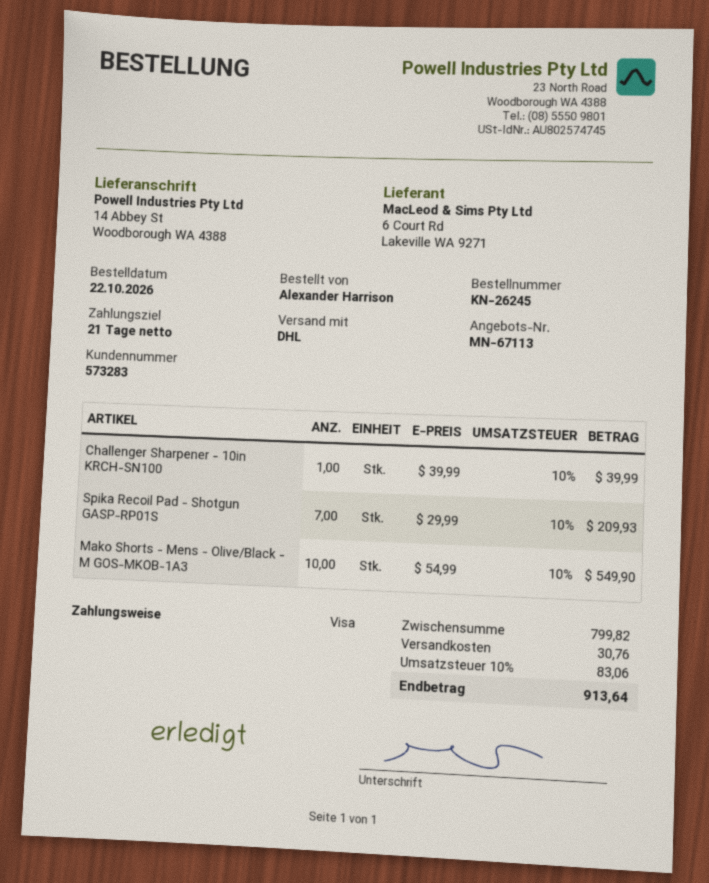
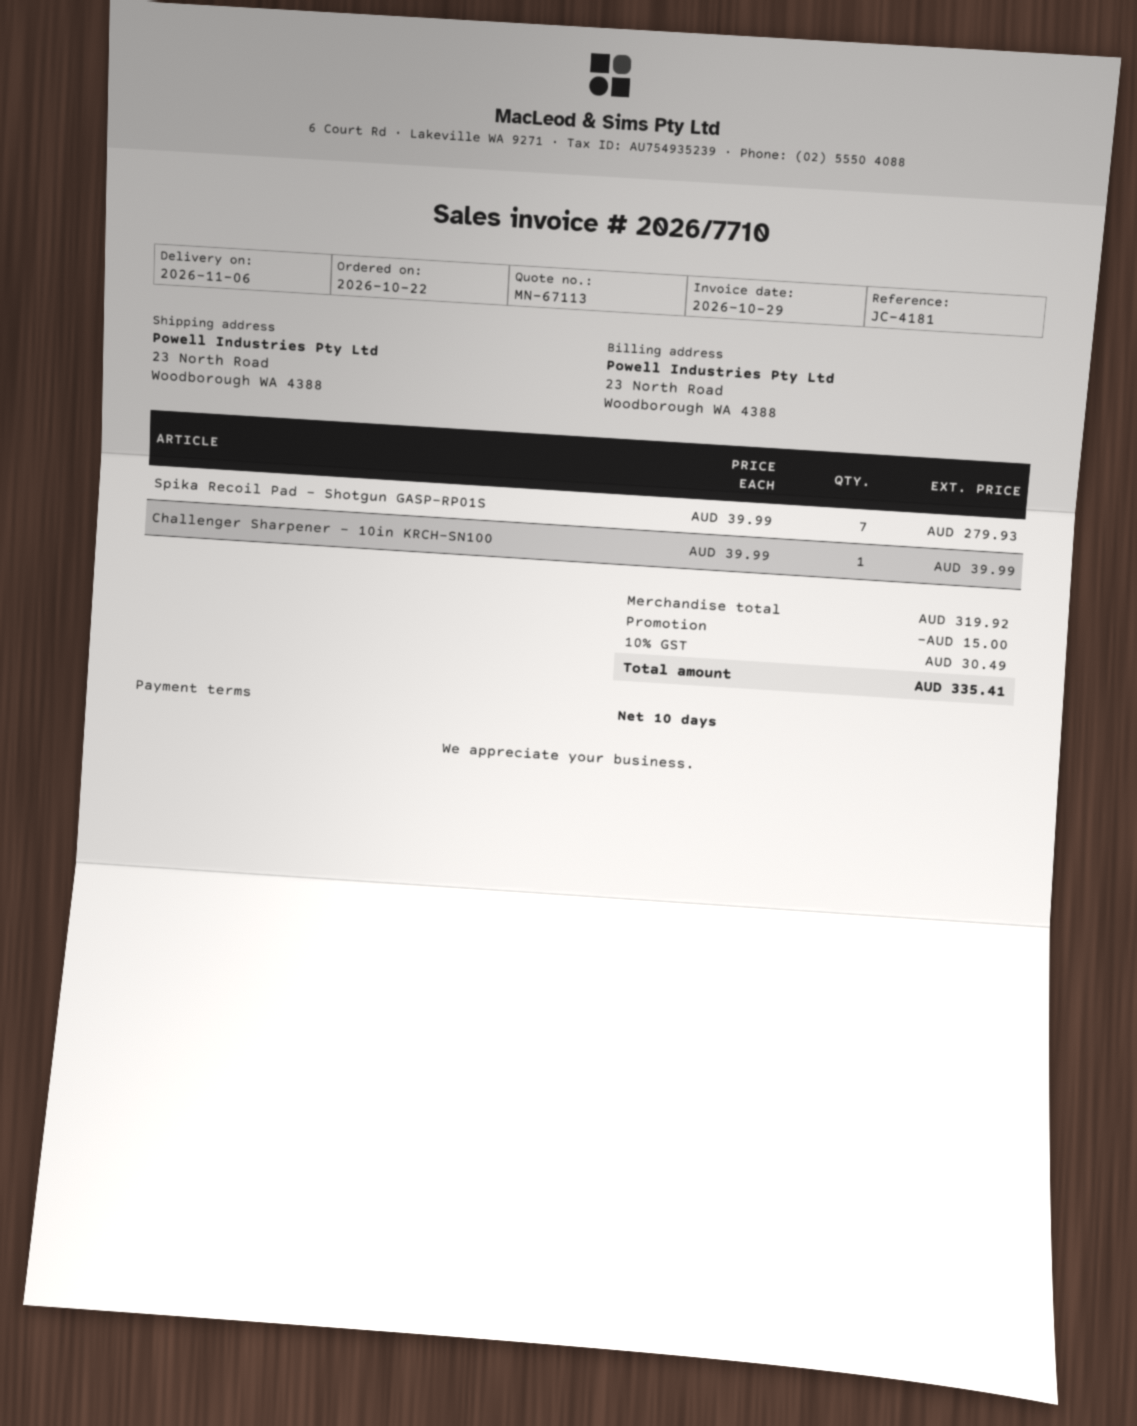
payment terms: 21 days -> 10 days
ship to: 14 Abbey St, Woodborough WA 4388 -> 23 North Road, Woodborough WA 4388
Spika Recoil Pad - Shotgun GASP-RP01S: 7 x 29.99 = 209.93 -> 7 x 39.99 = 279.93
Mako Shorts - Mens - Olive/Black - M GOS-MKOB-1A3: 10 x 54.99 = 549.90 -> none
subtotal: 799.82 -> 319.92
discount: none -> 15.00
shipping: 30.76 -> none
tax: 10% = 83.06 -> 10% = 30.49
total: 913.64 -> 335.41

